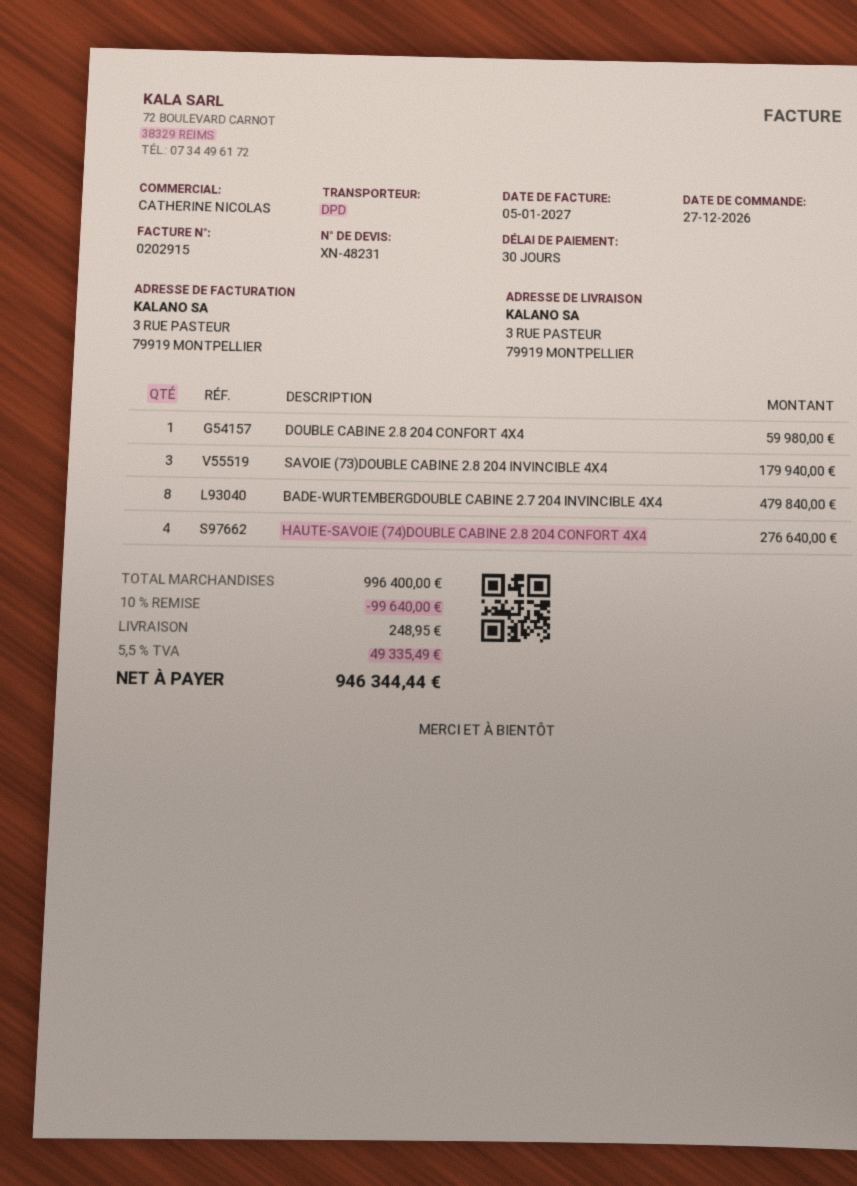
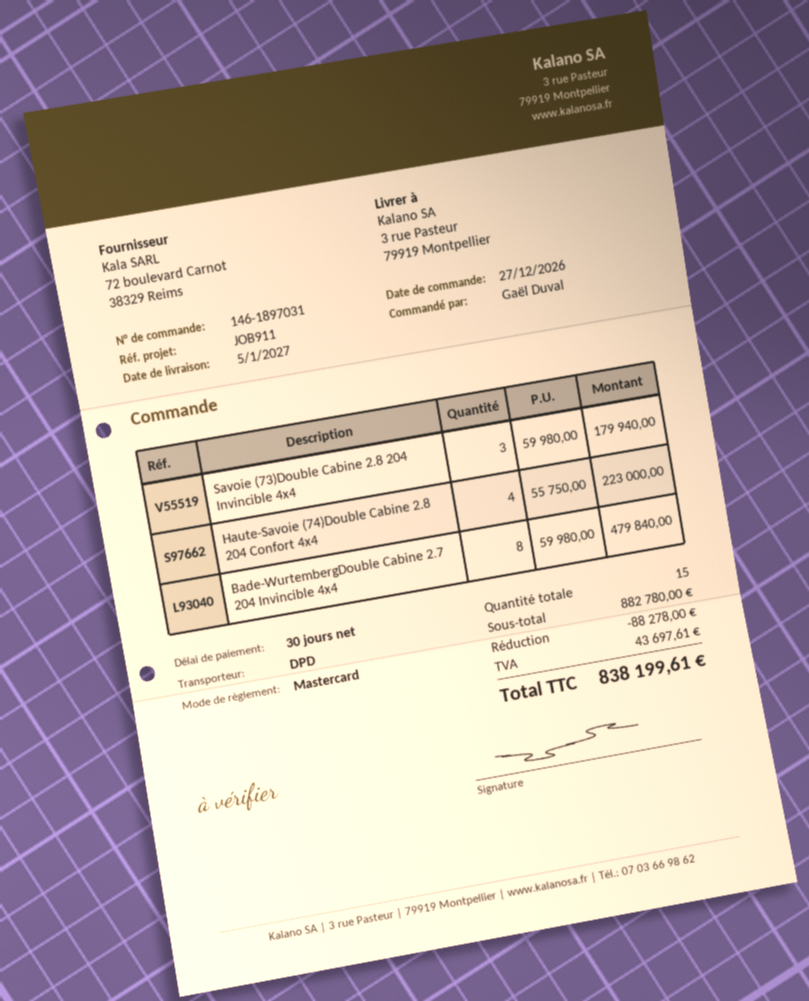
DOUBLE CABINE 2.8 204 CONFORT 4X4: 1 for 59980.00 -> none
HAUTE-SAVOIE (74)DOUBLE CABINE 2.8 204 CONFORT 4X4: 4 for 276640.00 -> 4 for 223000.00
subtotal: 996400.00 -> 882780.00
discount: 99640.00 -> 88278.00
shipping: 248.95 -> none
tax: 49335.49 -> 43697.61
total: 946344.44 -> 838199.61

